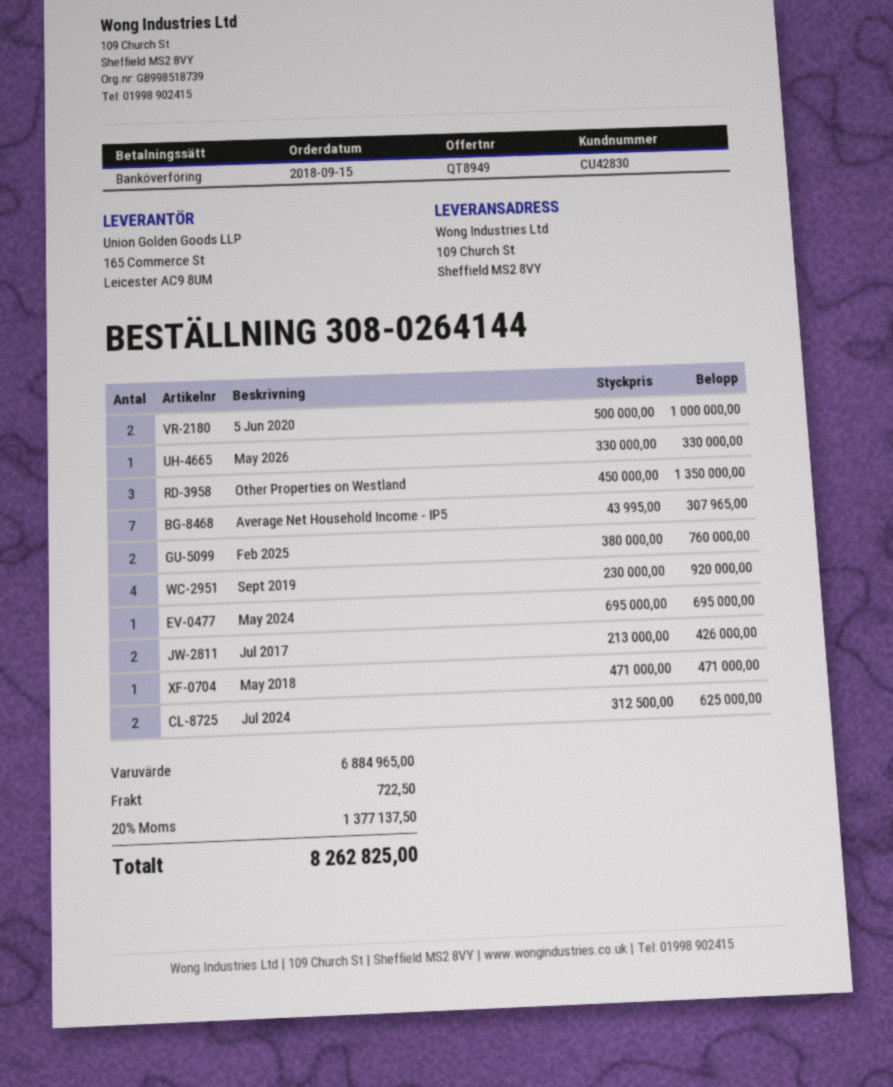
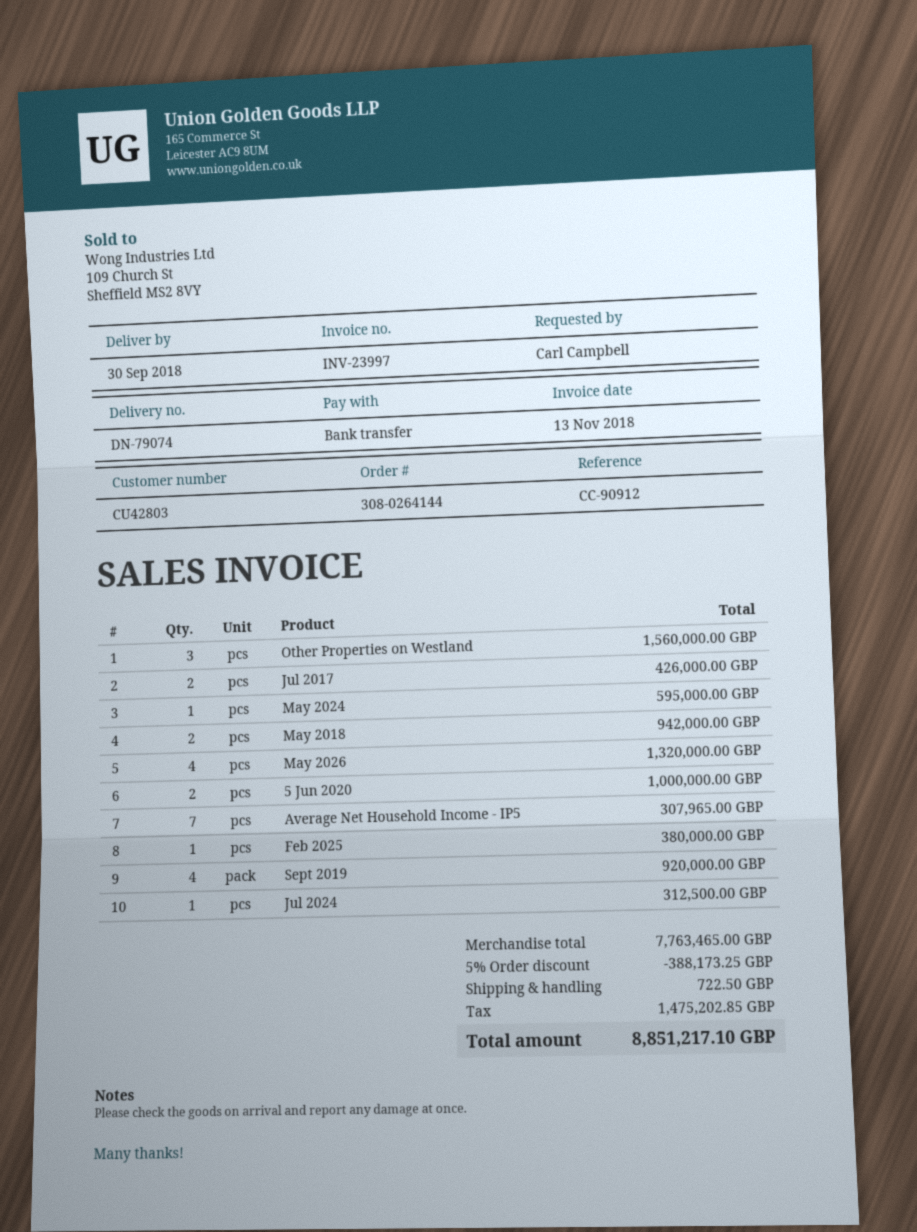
customer number: CU42830 -> CU42803
May 2026: 1 for 330000.00 -> 4 for 1320000.00
Other Properties on Westland: 3 for 1350000.00 -> 3 for 1560000.00
Feb 2025: 2 for 760000.00 -> 1 for 380000.00
May 2024: 1 for 695000.00 -> 1 for 595000.00
May 2018: 1 for 471000.00 -> 2 for 942000.00
Jul 2024: 2 for 625000.00 -> 1 for 312500.00
subtotal: 6884965.00 -> 7763465.00
discount: none -> 5% = 388173.25
tax: 1377137.50 -> 1475202.85
total: 8262825.00 -> 8851217.10

